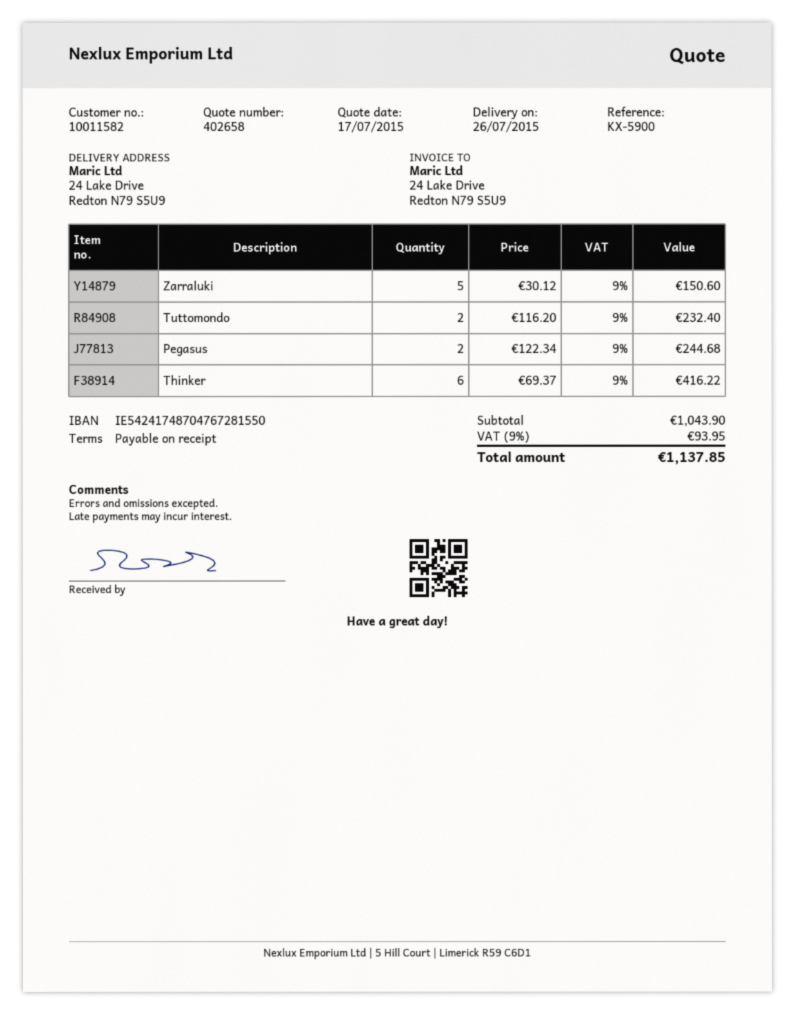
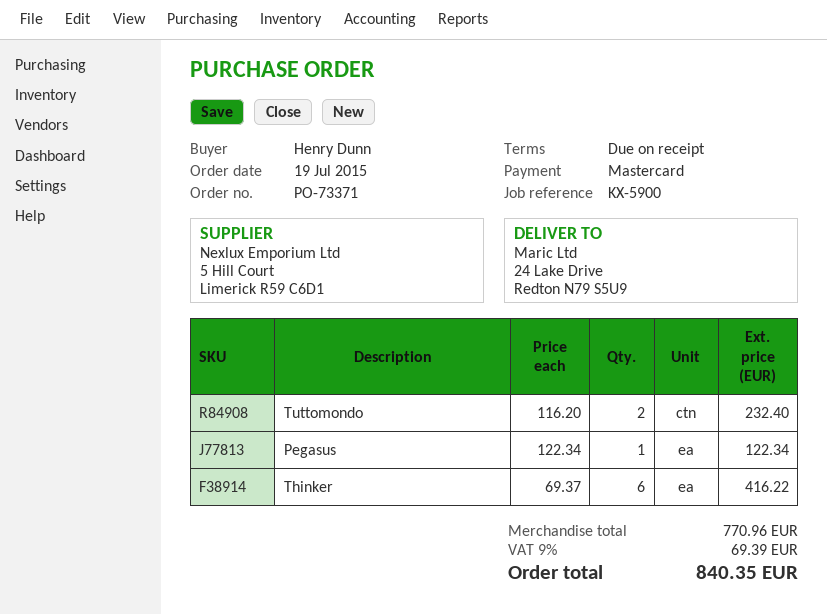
Zarraluki: 5 x 30.12 = 150.60 -> none
Pegasus: 2 x 122.34 = 244.68 -> 1 x 122.34 = 122.34
subtotal: 1043.90 -> 770.96
tax: 9% = 93.95 -> 9% = 69.39
total: 1137.85 -> 840.35

